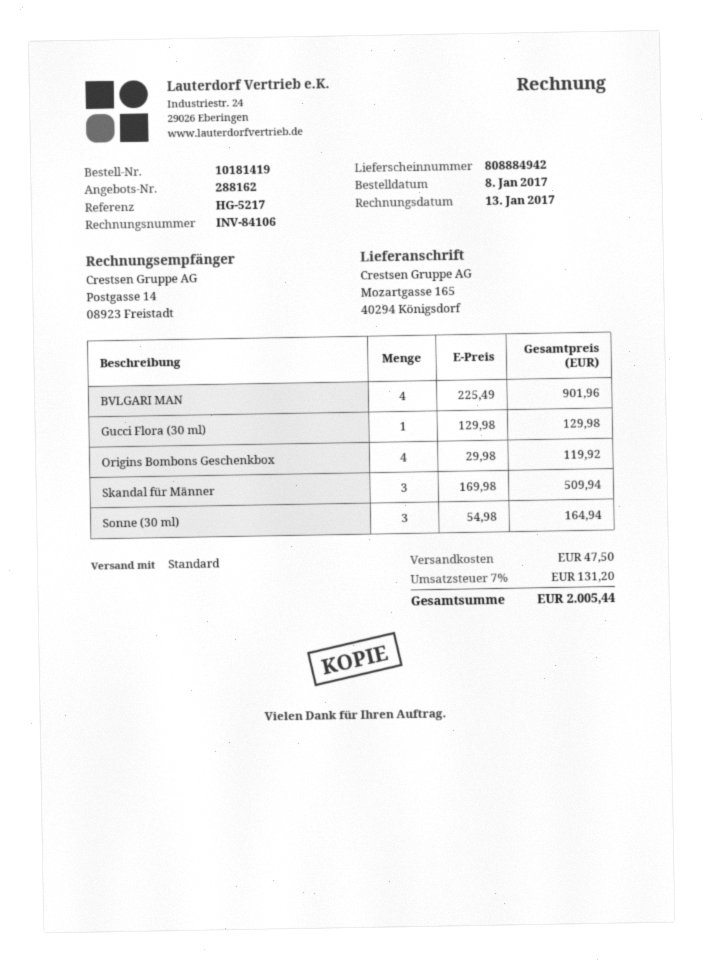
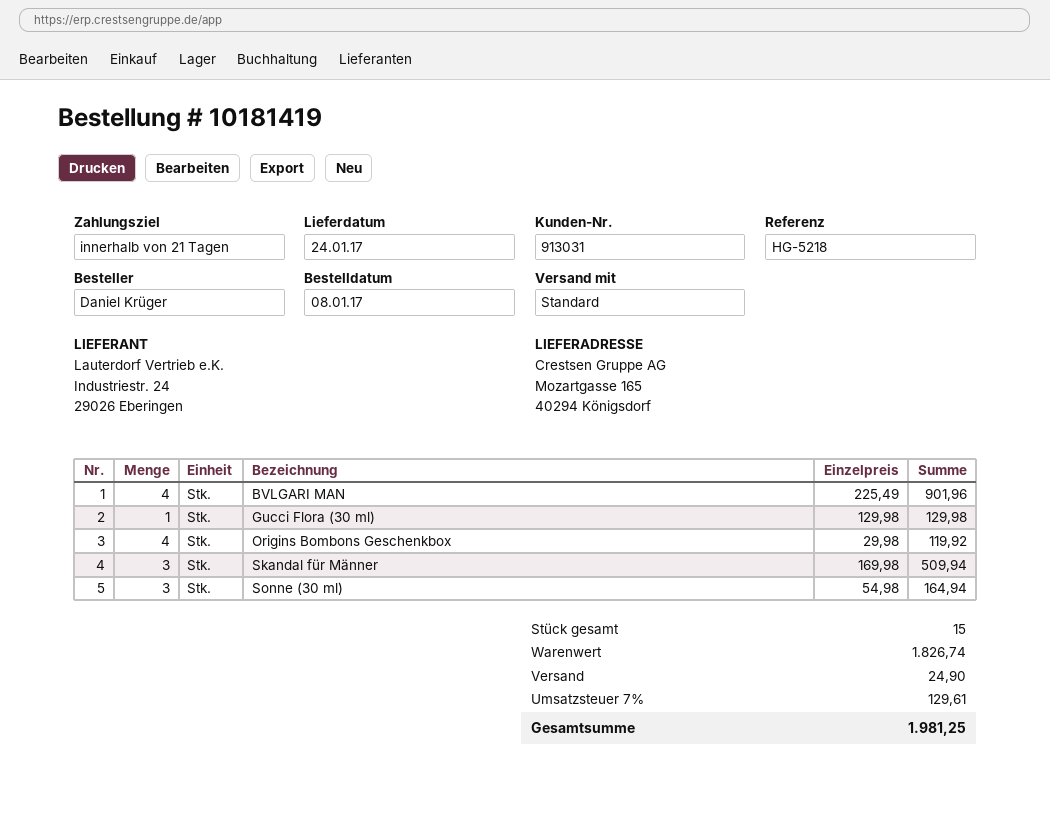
reference: HG-5217 -> HG-5218
shipping: 47.50 -> 24.90
tax: 7% = 131.20 -> 7% = 129.61
total: 2005.44 -> 1981.25

